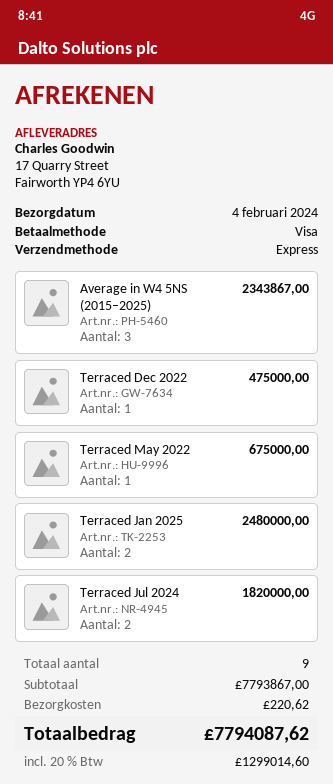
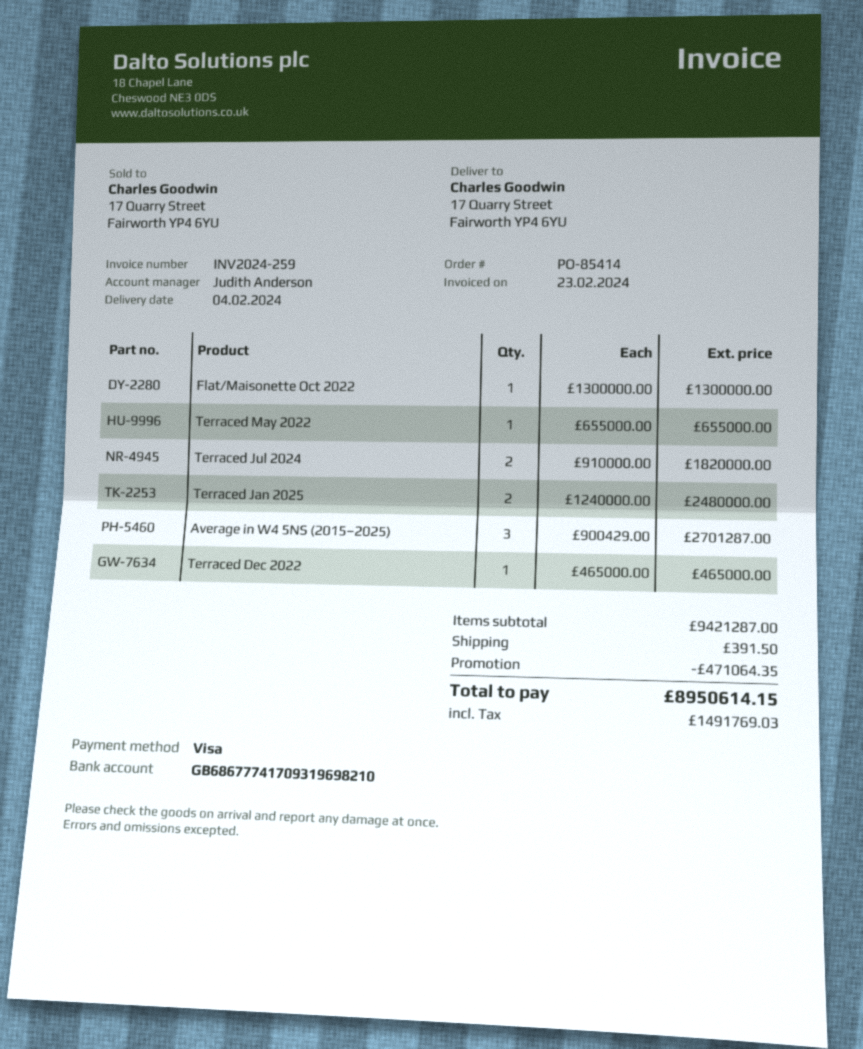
Average in W4 5NS (2015–2025): 3 for 2343867.00 -> 3 for 2701287.00
Terraced Dec 2022: 1 for 475000.00 -> 1 for 465000.00
Terraced May 2022: 1 for 675000.00 -> 1 for 655000.00
Flat/Maisonette Oct 2022: none -> 1 for 1300000.00
subtotal: 7793867.00 -> 9421287.00
discount: none -> 471064.35
shipping: 220.62 -> 391.50
tax: 1299014.60 -> 1491769.03
total: 7794087.62 -> 8950614.15

